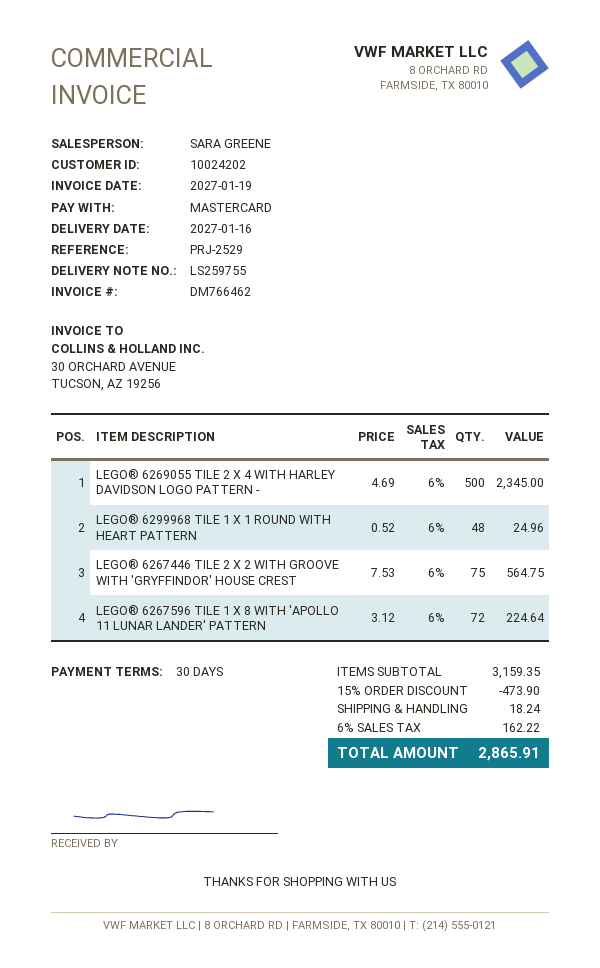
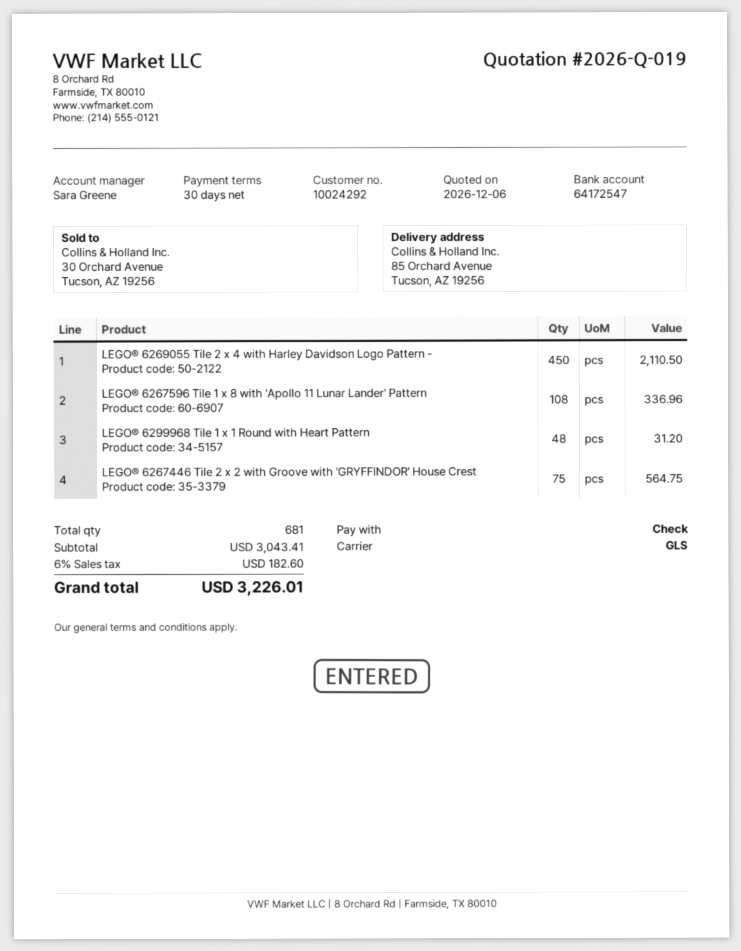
customer number: 10024202 -> 10024292
payment method: Mastercard -> cheque
LEGO® 6269055 TILE 2 X 4 WITH HARLEY DAVIDSON LOGO PATTERN -: 500 for 2345.00 -> 450 for 2110.50
LEGO® 6299968 TILE 1 X 1 ROUND WITH HEART PATTERN: 48 for 24.96 -> 48 for 31.20
LEGO® 6267596 TILE 1 X 8 WITH 'APOLLO 11 LUNAR LANDER' PATTERN: 72 for 224.64 -> 108 for 336.96
subtotal: 3159.35 -> 3043.41
discount: 15% = 473.90 -> none
shipping: 18.24 -> none
tax: 6% = 162.22 -> 6% = 182.60
total: 2865.91 -> 3226.01

